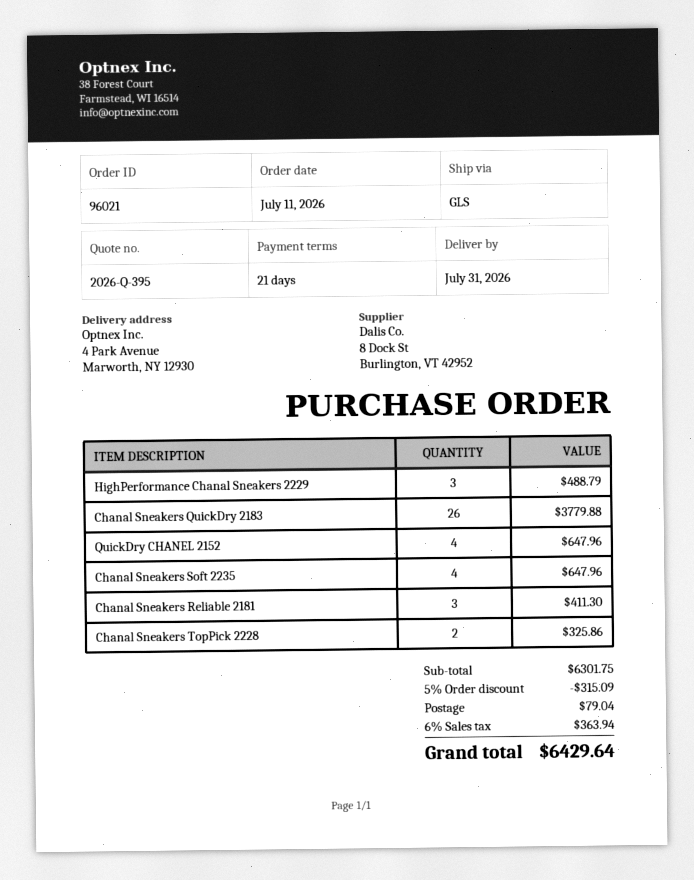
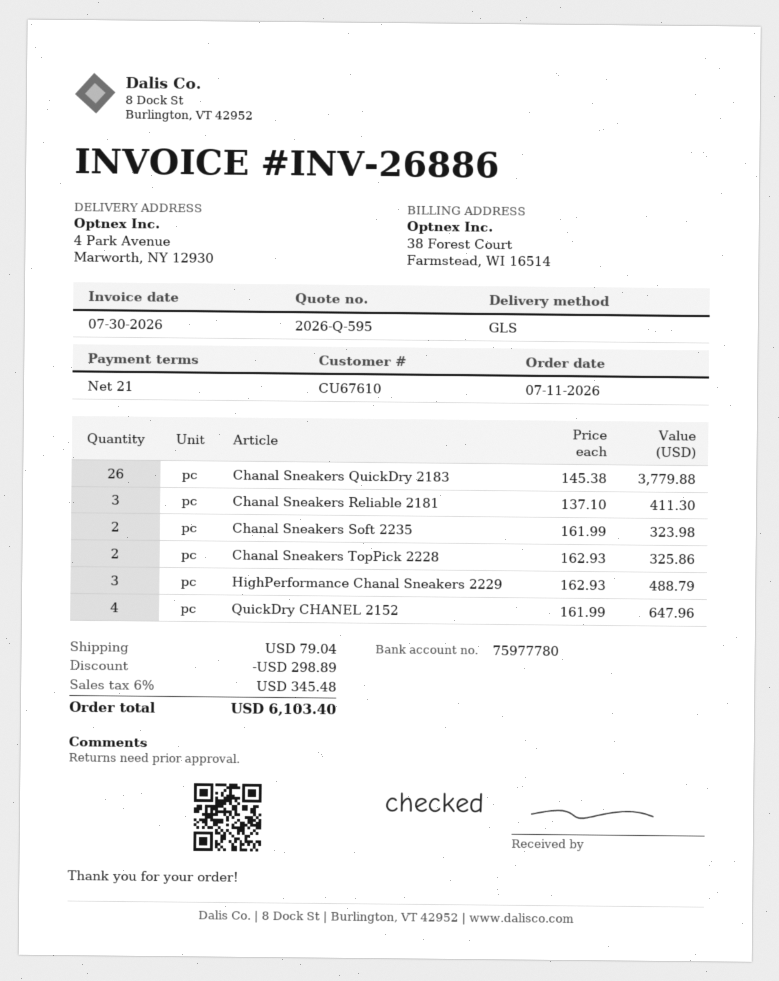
quote number: 2026-Q-395 -> 2026-Q-595
Chanal Sneakers Soft 2235: 4 for 647.96 -> 2 for 323.98
discount: 315.09 -> 298.89
tax: 6% = 363.94 -> 6% = 345.48
total: 6429.64 -> 6103.40

